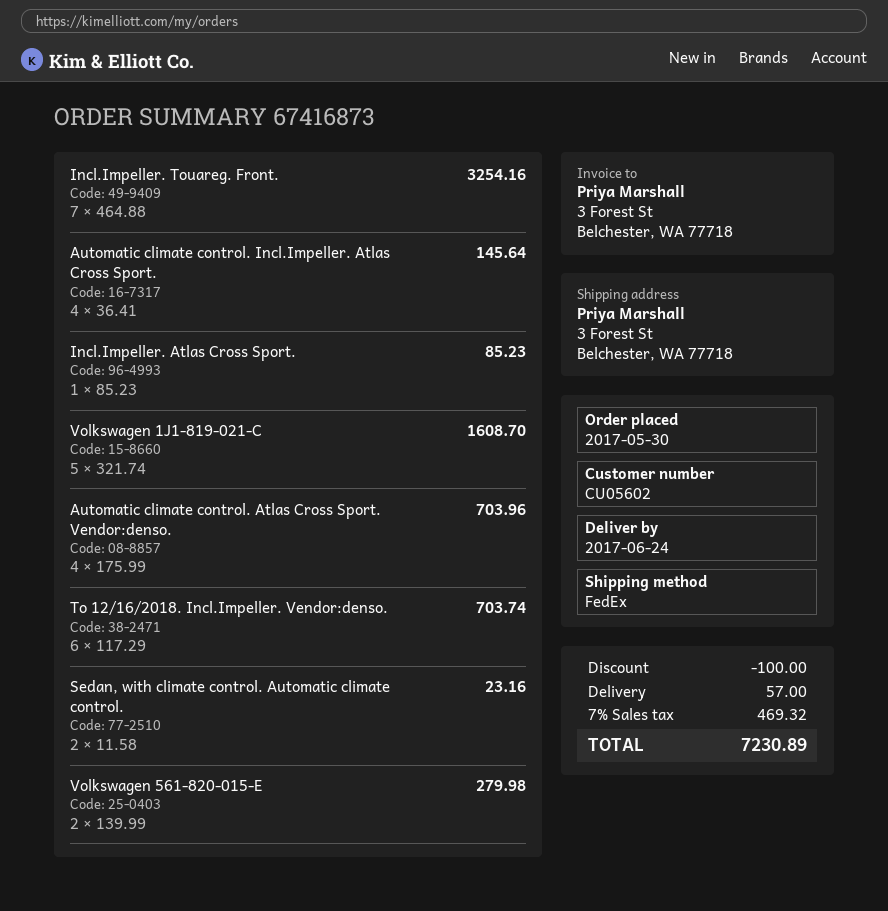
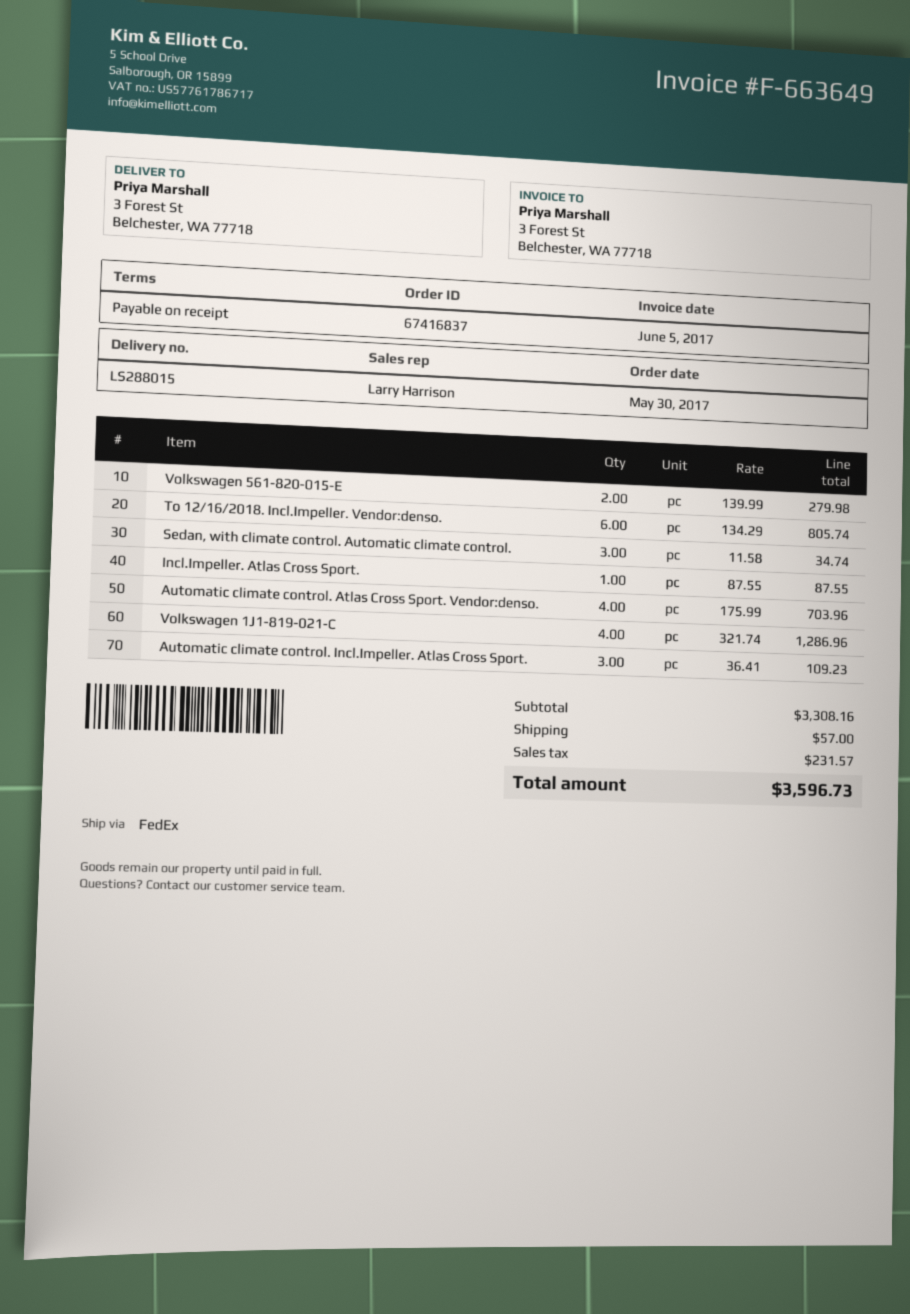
order number: 67416873 -> 67416837
Incl.Impeller. Touareg. Front.: 7 x 464.88 = 3254.16 -> none
Automatic climate control. Incl.Impeller. Atlas Cross Sport.: 4 x 36.41 = 145.64 -> 3 x 36.41 = 109.23
Incl.Impeller. Atlas Cross Sport.: 1 x 85.23 = 85.23 -> 1 x 87.55 = 87.55
Volkswagen 1J1-819-021-C: 5 x 321.74 = 1608.70 -> 4 x 321.74 = 1286.96
To 12/16/2018. Incl.Impeller. Vendor:denso.: 6 x 117.29 = 703.74 -> 6 x 134.29 = 805.74
Sedan, with climate control. Automatic climate control.: 2 x 11.58 = 23.16 -> 3 x 11.58 = 34.74
discount: 100.00 -> none
tax: 469.32 -> 231.57
total: 7230.89 -> 3596.73

